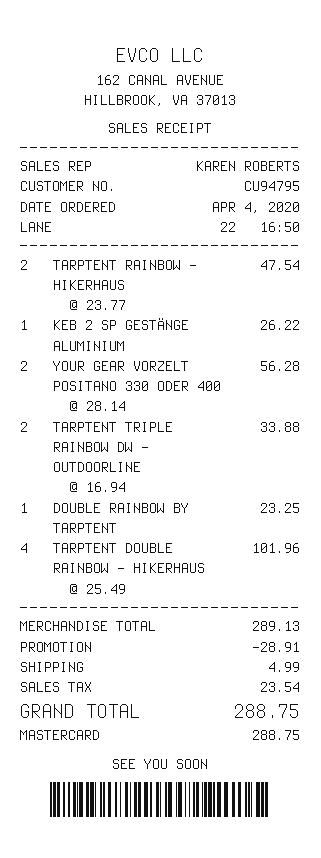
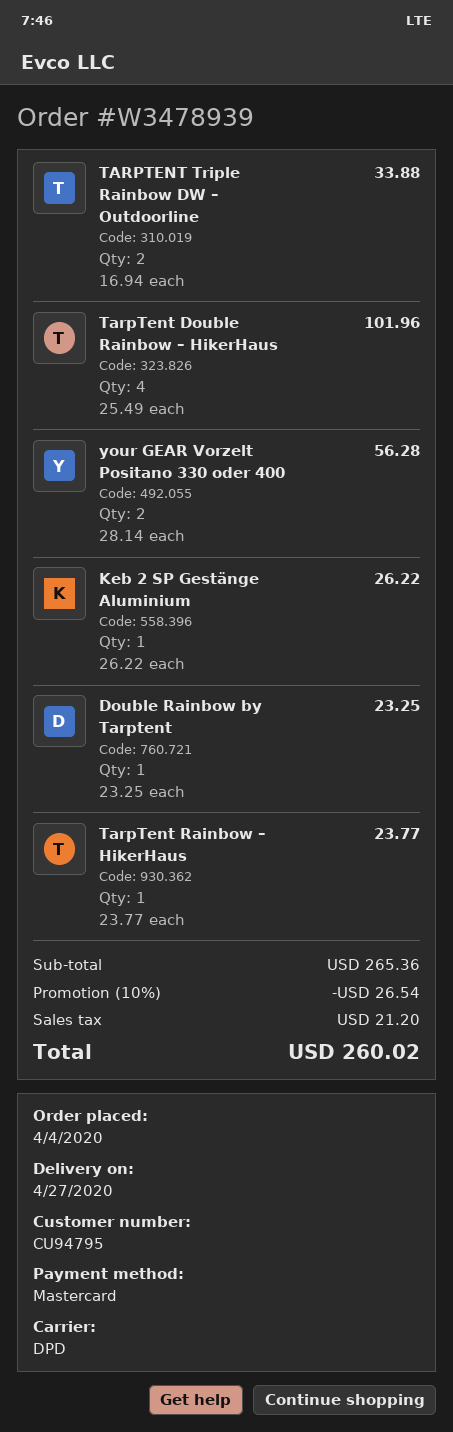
TARPTENT RAINBOW – HIKERHAUS: 2 x 23.77 = 47.54 -> 1 x 23.77 = 23.77
subtotal: 289.13 -> 265.36
discount: 28.91 -> 26.54
shipping: 4.99 -> none
tax: 23.54 -> 21.20
total: 288.75 -> 260.02

